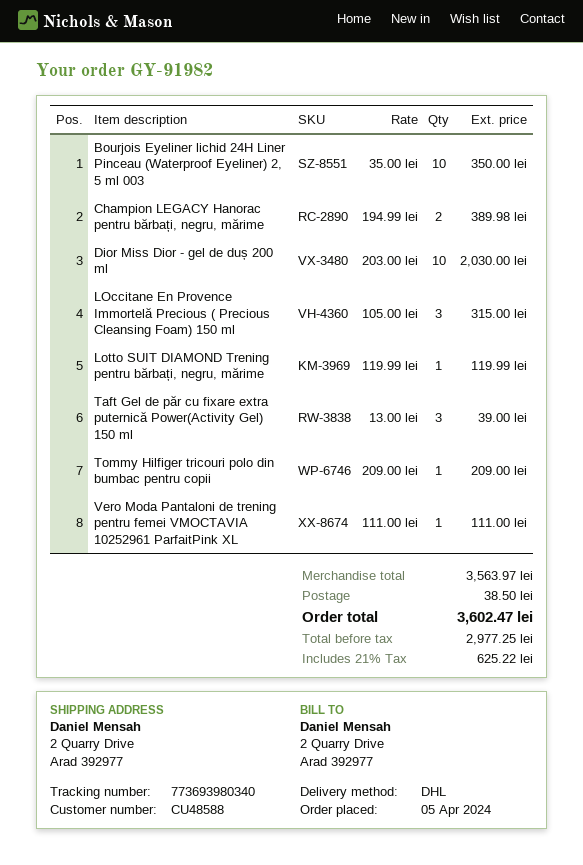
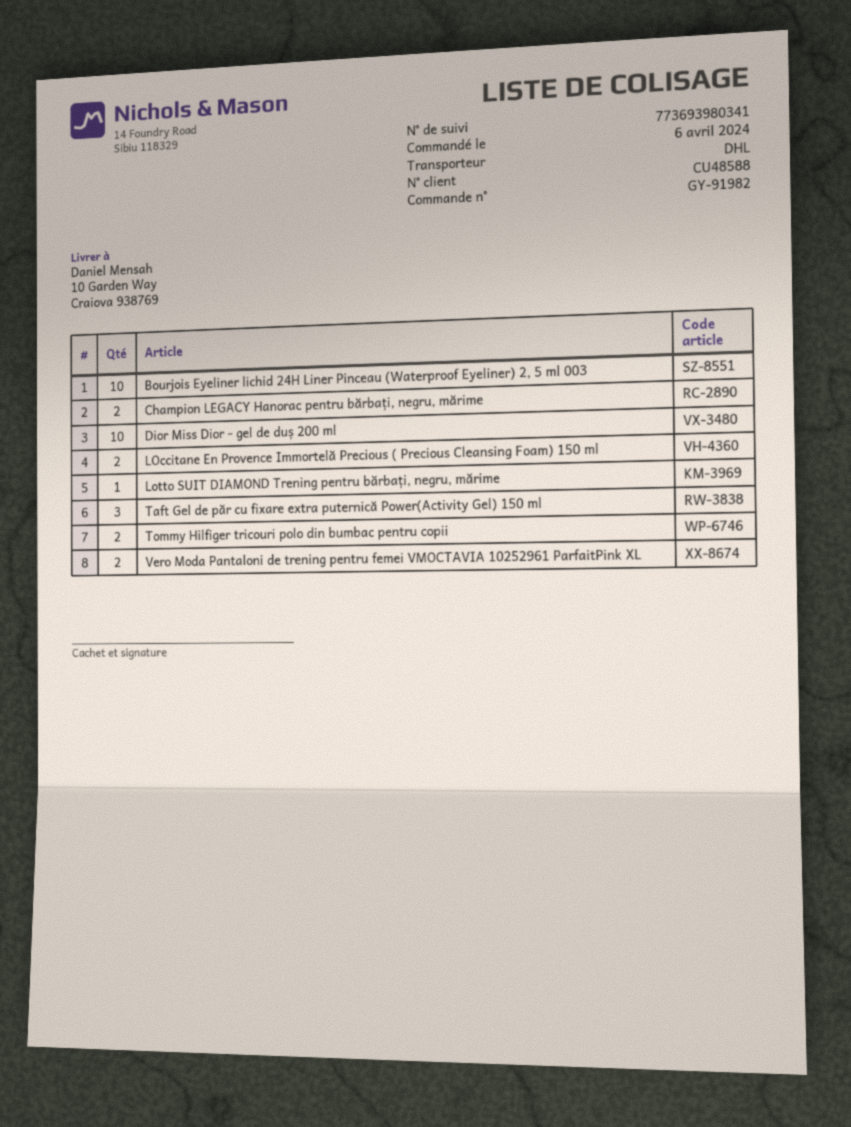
order date: 2024-04-05 -> 2024-04-06
tracking number: 773693980340 -> 773693980341
ship to: 2 Quarry Drive, Arad 392977 -> 10 Garden Way, Craiova 938769
LOccitane En Provence Immortelă Precious ( Precious Cleansing Foam) 150 ml: 3 -> 2
Tommy Hilfiger tricouri polo din bumbac pentru copii: 1 -> 2
Vero Moda Pantaloni de trening pentru femei VMOCTAVIA 10252961 ParfaitPink XL: 1 -> 2

